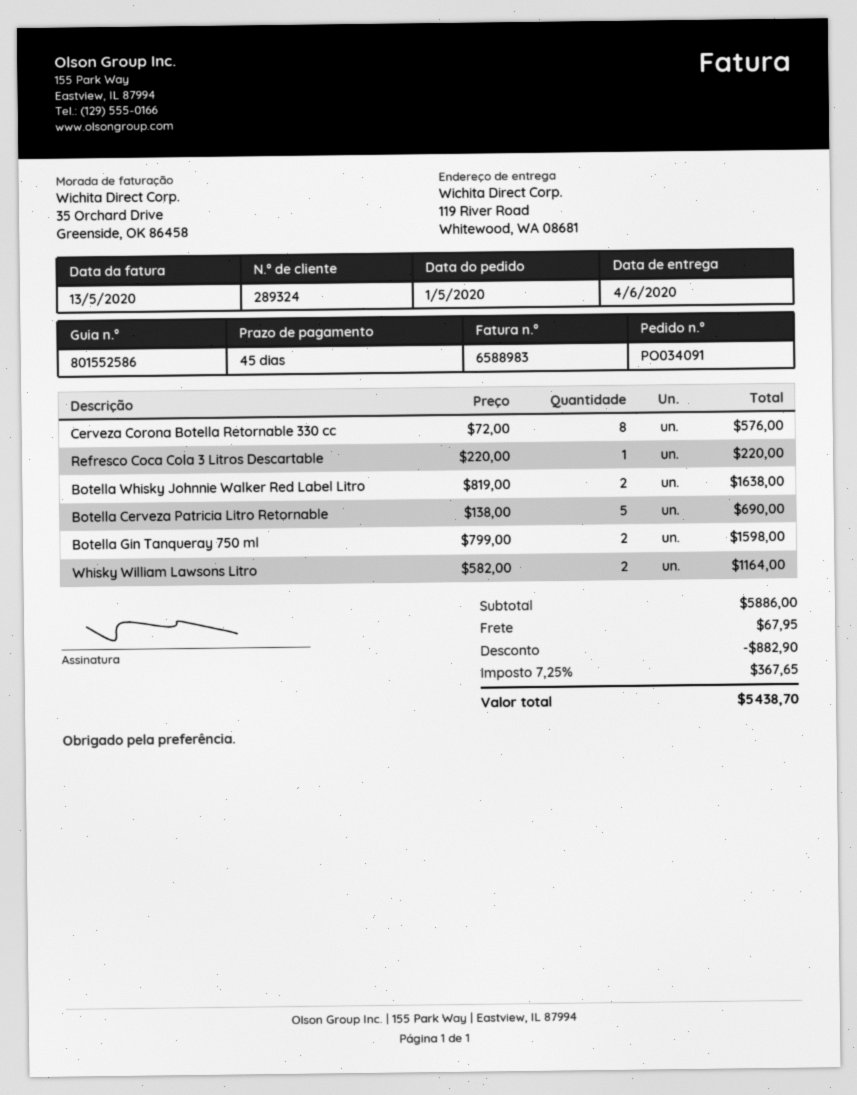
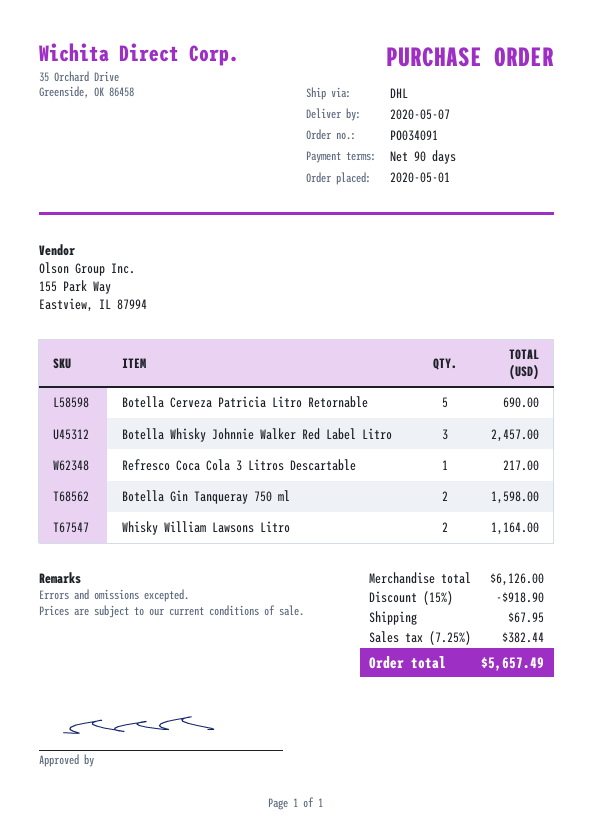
delivery date: 2020-06-04 -> 2020-05-07
payment terms: 45 days -> 90 days
Cerveza Corona Botella Retornable 330 cc: 8 for 576.00 -> none
Refresco Coca Cola 3 Litros Descartable: 1 for 220.00 -> 1 for 217.00
Botella Whisky Johnnie Walker Red Label Litro: 2 for 1638.00 -> 3 for 2457.00
subtotal: 5886.00 -> 6126.00
discount: 882.90 -> 918.90
tax: 7.25% = 367.65 -> 7.25% = 382.44
total: 5438.70 -> 5657.49

